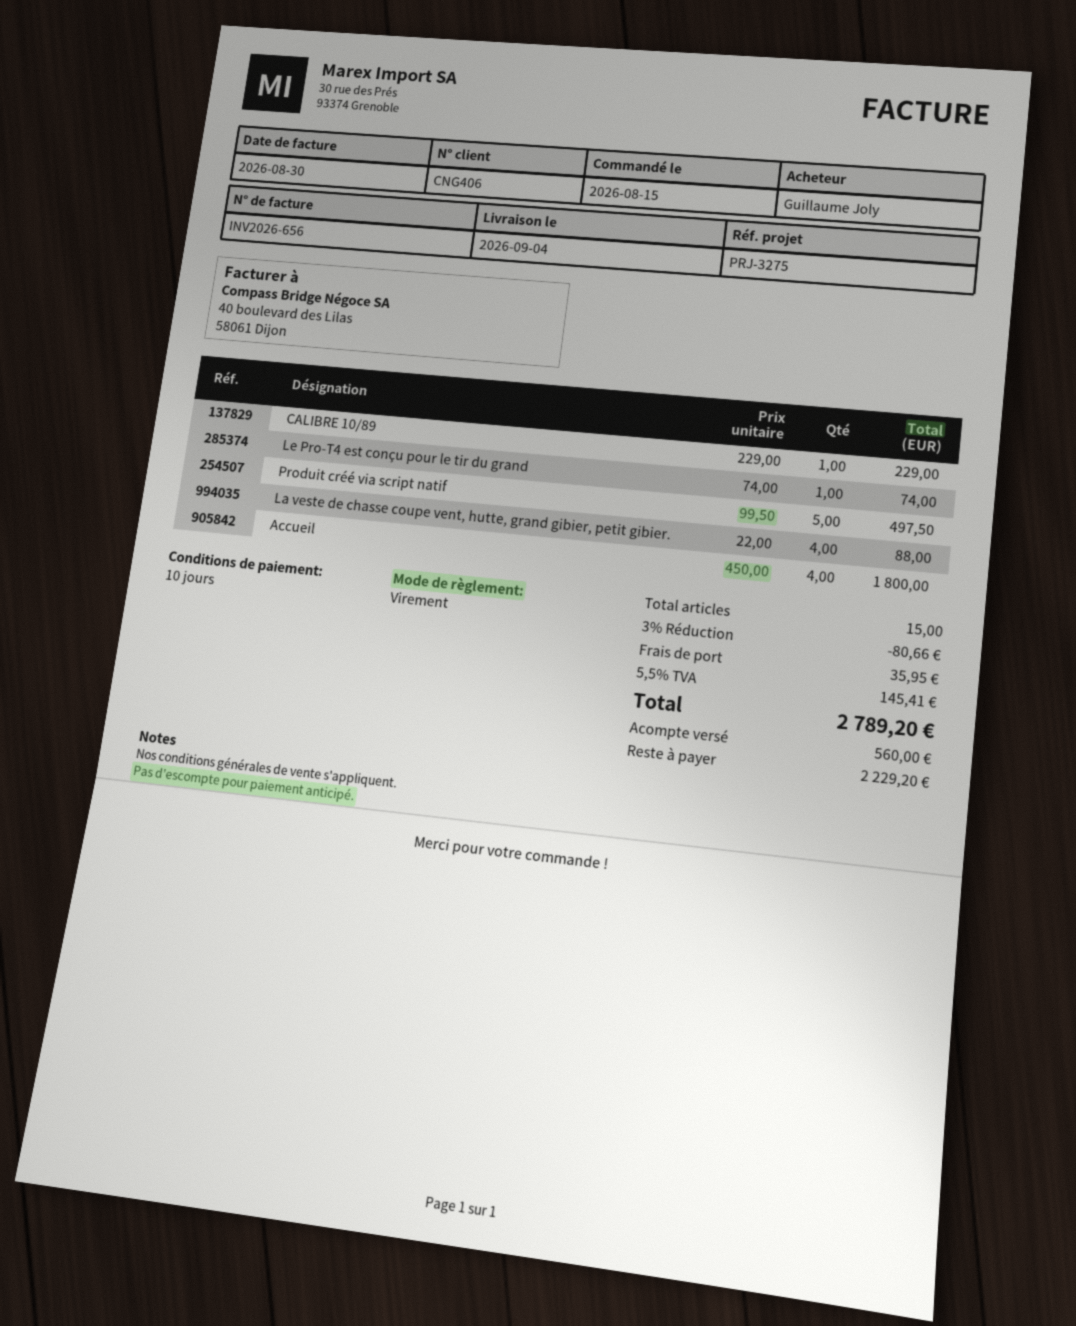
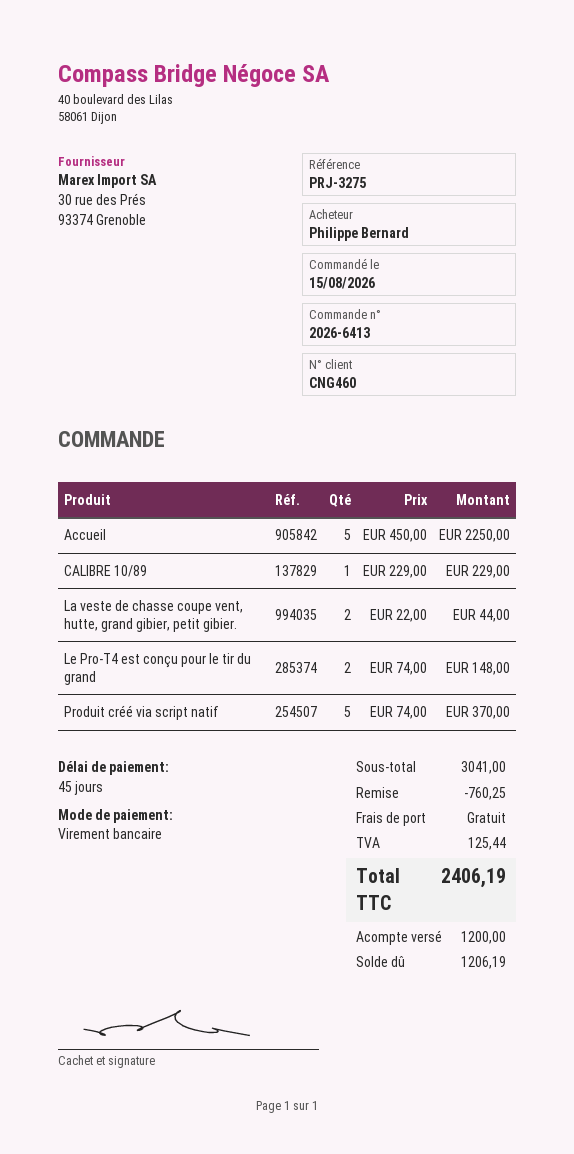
payment terms: 10 days -> 45 days
customer number: CNG406 -> CNG460
ordered by: Guillaume Joly -> Philippe Bernard
Le Pro-T4 est conçu pour le tir du grand: 1 x 74.00 = 74.00 -> 2 x 74.00 = 148.00
Produit créé via script natif: 5 x 99.50 = 497.50 -> 5 x 74.00 = 370.00
La veste de chasse coupe vent, hutte, grand gibier, petit gibier.: 4 x 22.00 = 88.00 -> 2 x 22.00 = 44.00
Accueil: 4 x 450.00 = 1800.00 -> 5 x 450.00 = 2250.00
discount: 80.66 -> 760.25
shipping: 35.95 -> 0.00
tax: 145.41 -> 125.44
total: 2789.20 -> 2406.19
deposit: 560.00 -> 1200.00
balance: 2229.20 -> 1206.19

